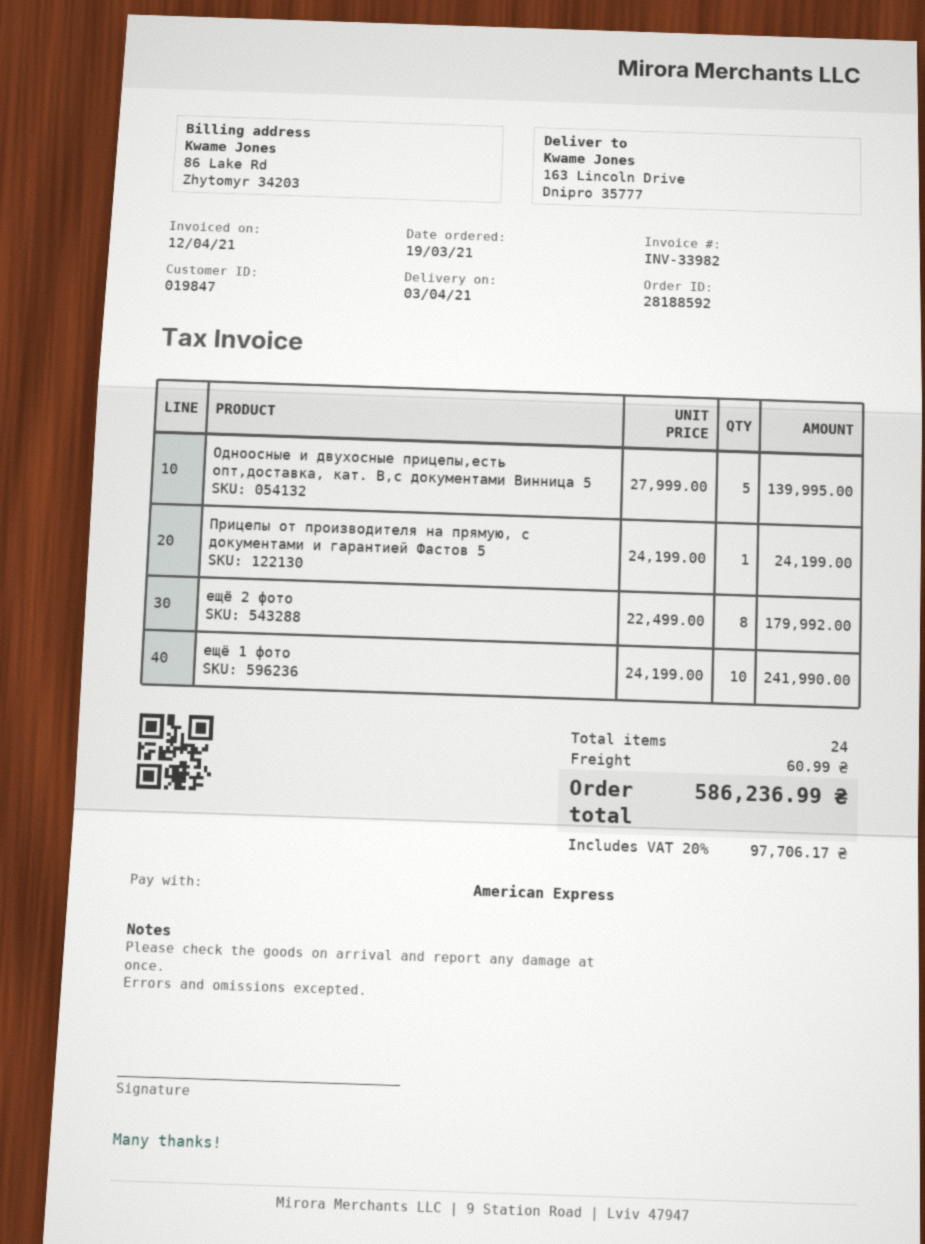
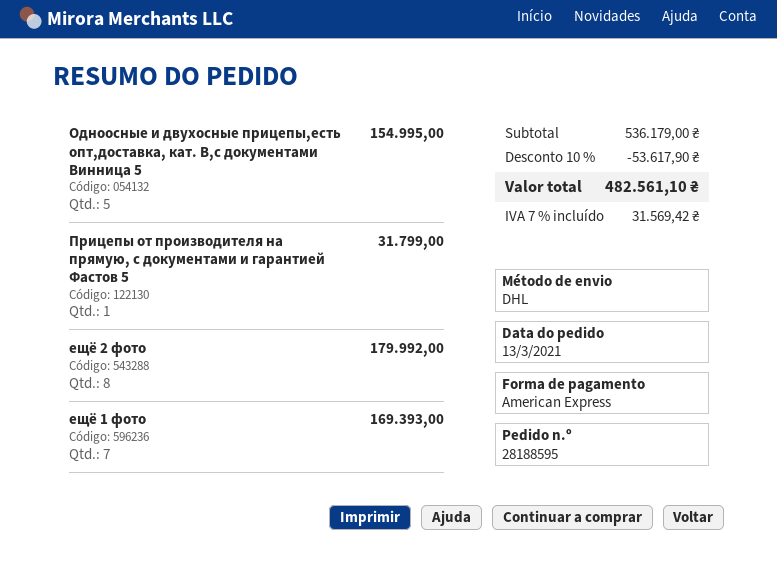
order number: 28188592 -> 28188595
order date: 2021-03-19 -> 2021-03-13
Одноосные и двухосные прицепы,есть опт,доставка, кат. В,с документами Винница 5: 5 for 139995.00 -> 5 for 154995.00
Прицепы от производителя на прямую, с документами и гарантией Фастов 5: 1 for 24199.00 -> 1 for 31799.00
ещё 1 фото: 10 for 241990.00 -> 7 for 169393.00
discount: none -> 10% = 53617.90
shipping: 60.99 -> none
tax: 20% = 97706.17 -> 7% = 31569.42
total: 586236.99 -> 482561.10

